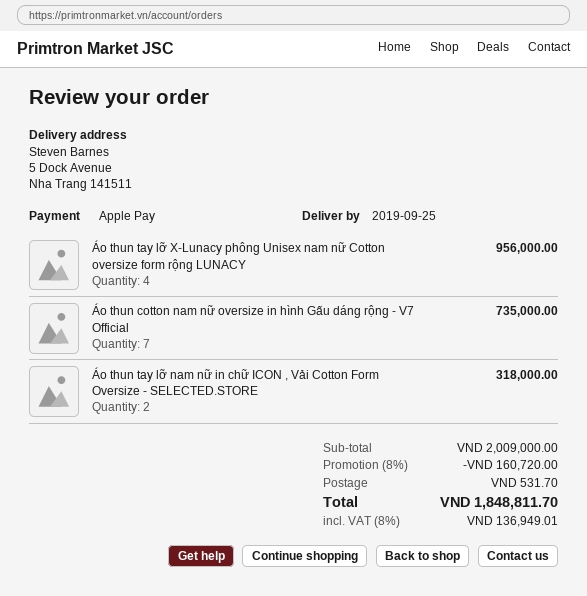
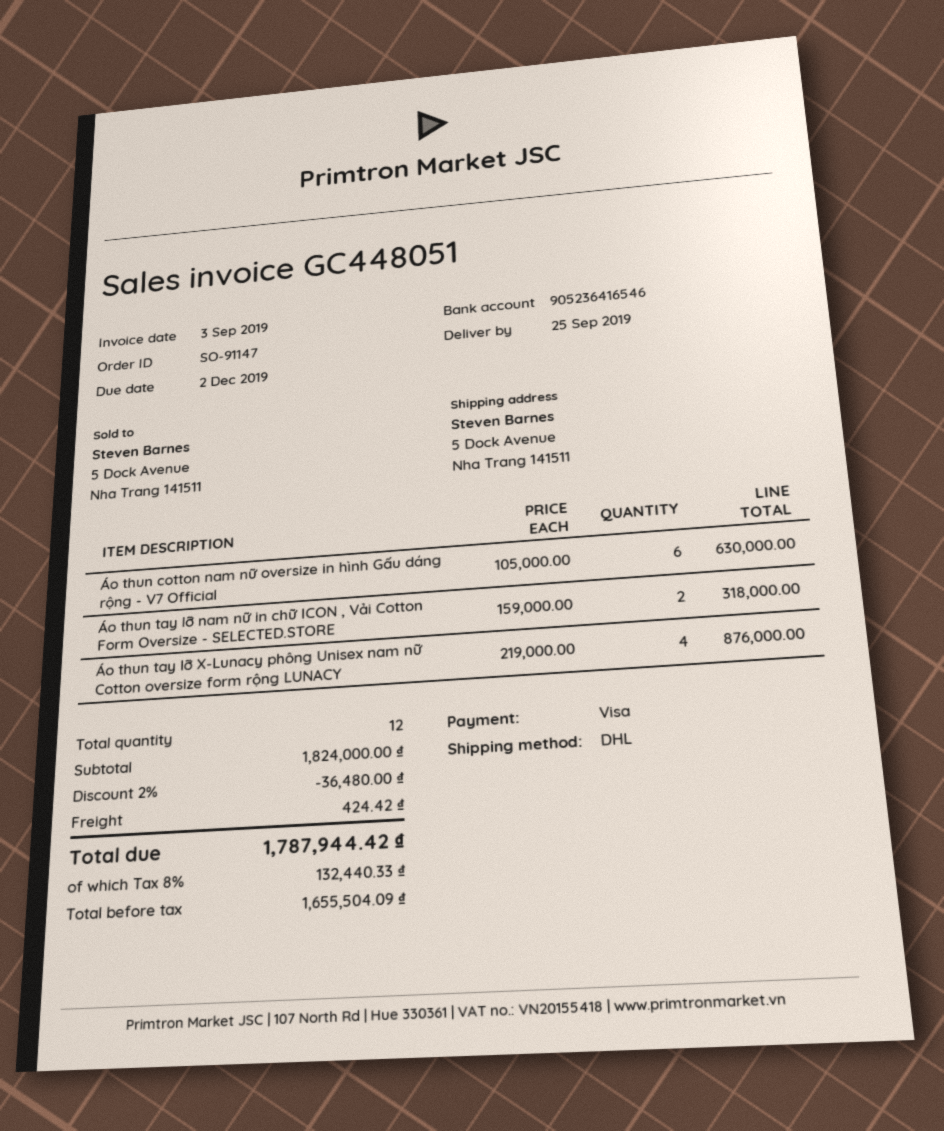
payment method: Apple Pay -> Visa
Áo thun tay lỡ X-Lunacy phông Unisex nam nữ Cotton oversize form rộng LUNACY: 4 for 956000.00 -> 4 for 876000.00
Áo thun cotton nam nữ oversize in hình Gấu dáng rộng - V7 Official: 7 for 735000.00 -> 6 for 630000.00
subtotal: 2009000.00 -> 1824000.00
discount: 8% = 160720.00 -> 2% = 36480.00
shipping: 531.70 -> 424.42
tax: 8% = 136949.01 -> 8% = 132440.33
total: 1848811.70 -> 1787944.42

